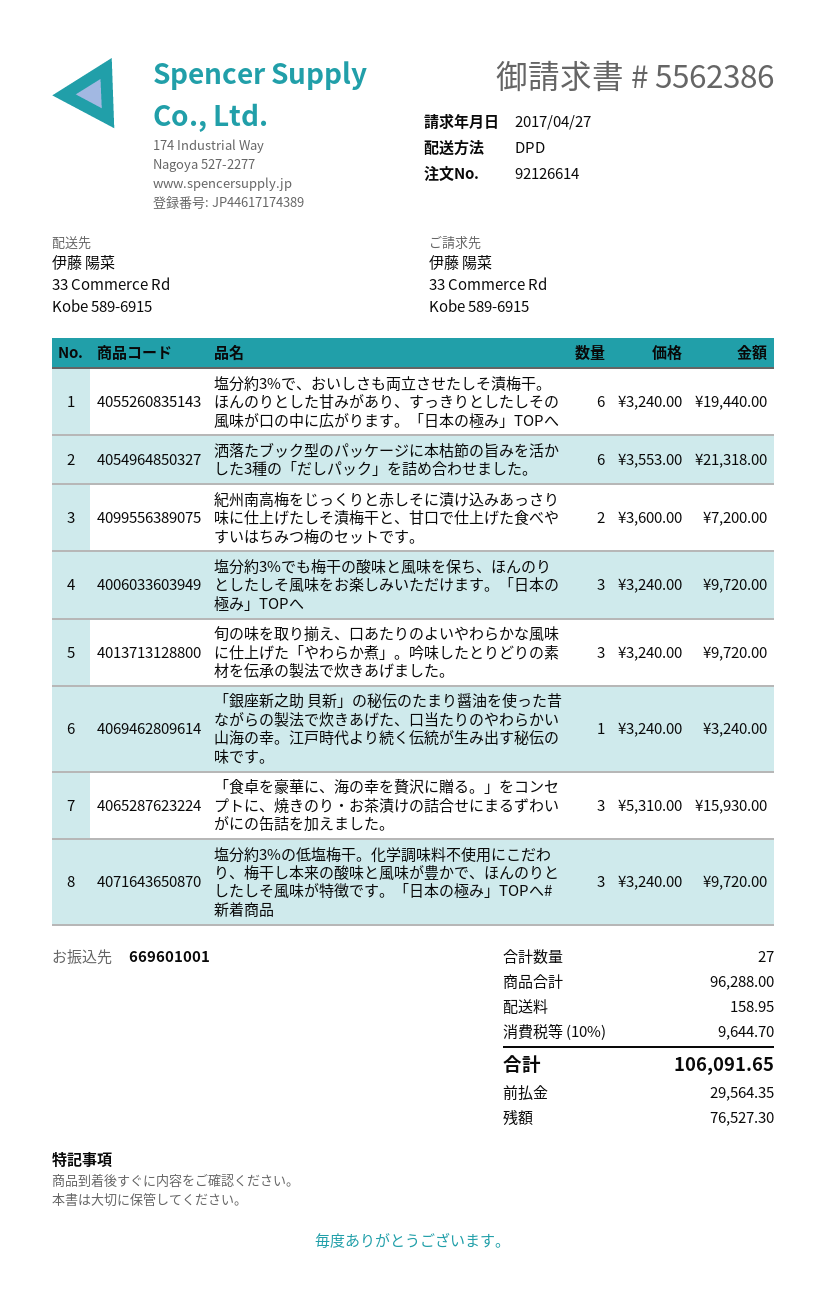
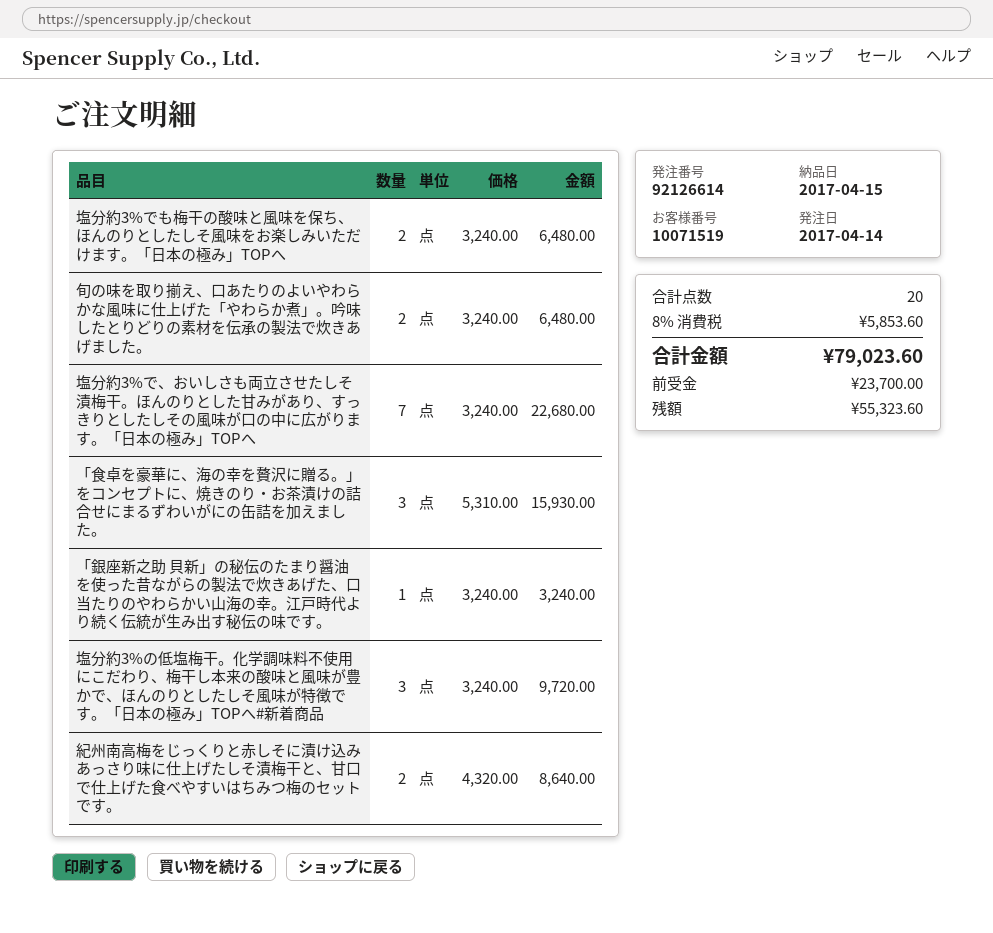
塩分約3%で、おいしさも両立させたしそ漬梅干。ほんのりとした甘みがあり、すっきりとしたしその風味が口の中に広がります。「日本の極み」TOPへ: 6 x 3240.00 = 19440.00 -> 7 x 3240.00 = 22680.00
洒落たブック型のパッケージに本枯節の旨みを活かした3種の「だしパック」を詰め合わせました。: 6 x 3553.00 = 21318.00 -> none
紀州南高梅をじっくりと赤しそに漬け込みあっさり味に仕上げたしそ漬梅干と、甘口で仕上げた食べやすいはちみつ梅のセットです。: 2 x 3600.00 = 7200.00 -> 2 x 4320.00 = 8640.00
塩分約3%でも梅干の酸味と風味を保ち、ほんのりとしたしそ風味をお楽しみいただけます。「日本の極み」TOPへ: 3 x 3240.00 = 9720.00 -> 2 x 3240.00 = 6480.00
旬の味を取り揃え、口あたりのよいやわらかな風味に仕上げた「やわらか煮」。吟味したとりどりの素材を伝承の製法で炊きあげました。: 3 x 3240.00 = 9720.00 -> 2 x 3240.00 = 6480.00
total quantity: 27 -> 20
shipping: 158.95 -> none
tax: 10% = 9644.70 -> 8% = 5853.60
total: 106091.65 -> 79023.60
deposit: 29564.35 -> 23700.00
balance: 76527.30 -> 55323.60

